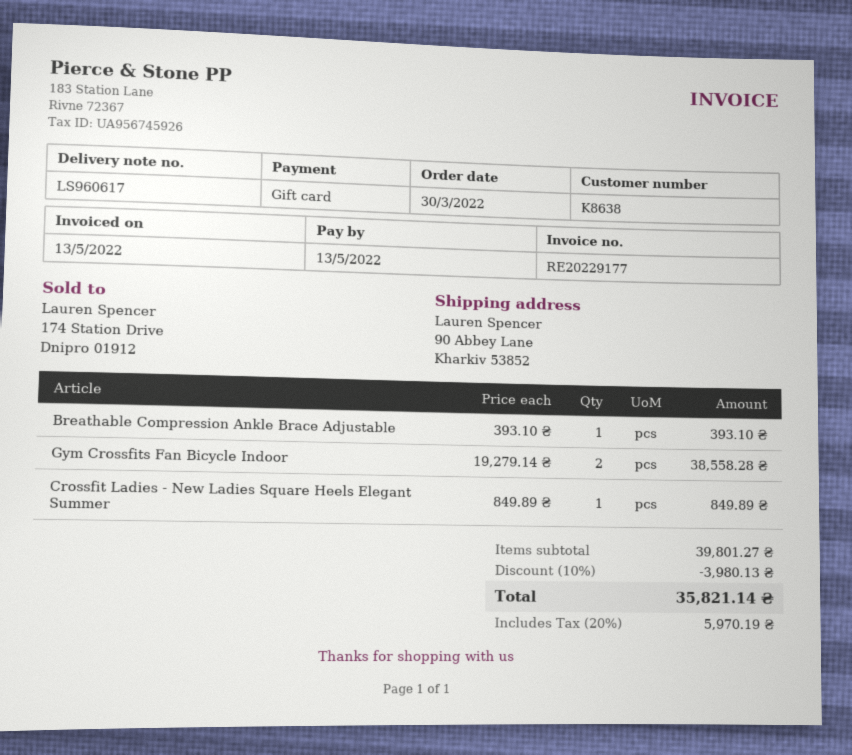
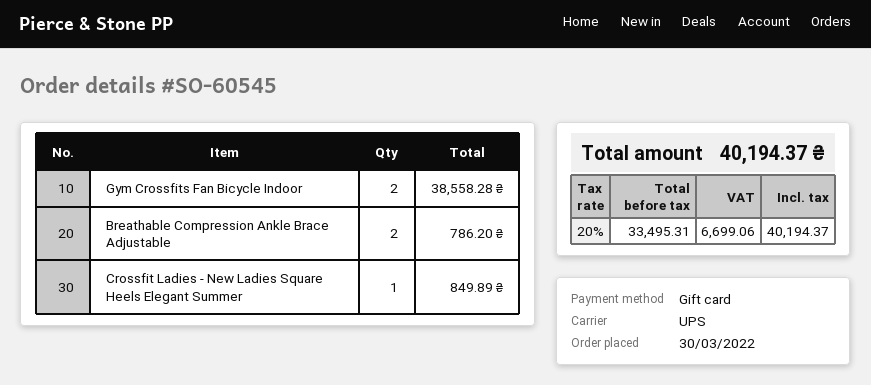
Breathable Compression Ankle Brace Adjustable: 1 for 393.10 -> 2 for 786.20
discount: 10% = 3980.13 -> none
tax: 20% = 5970.19 -> 20% = 6699.06
total: 35821.14 -> 40194.37

